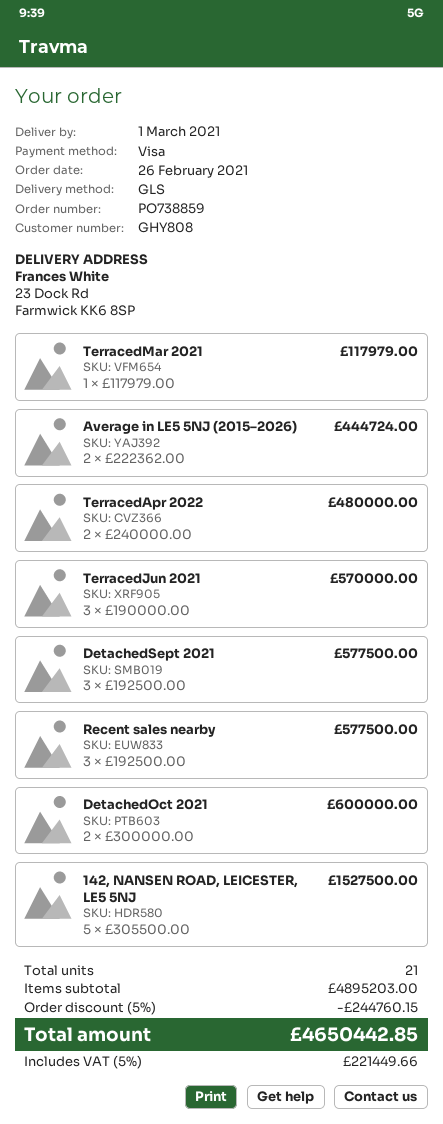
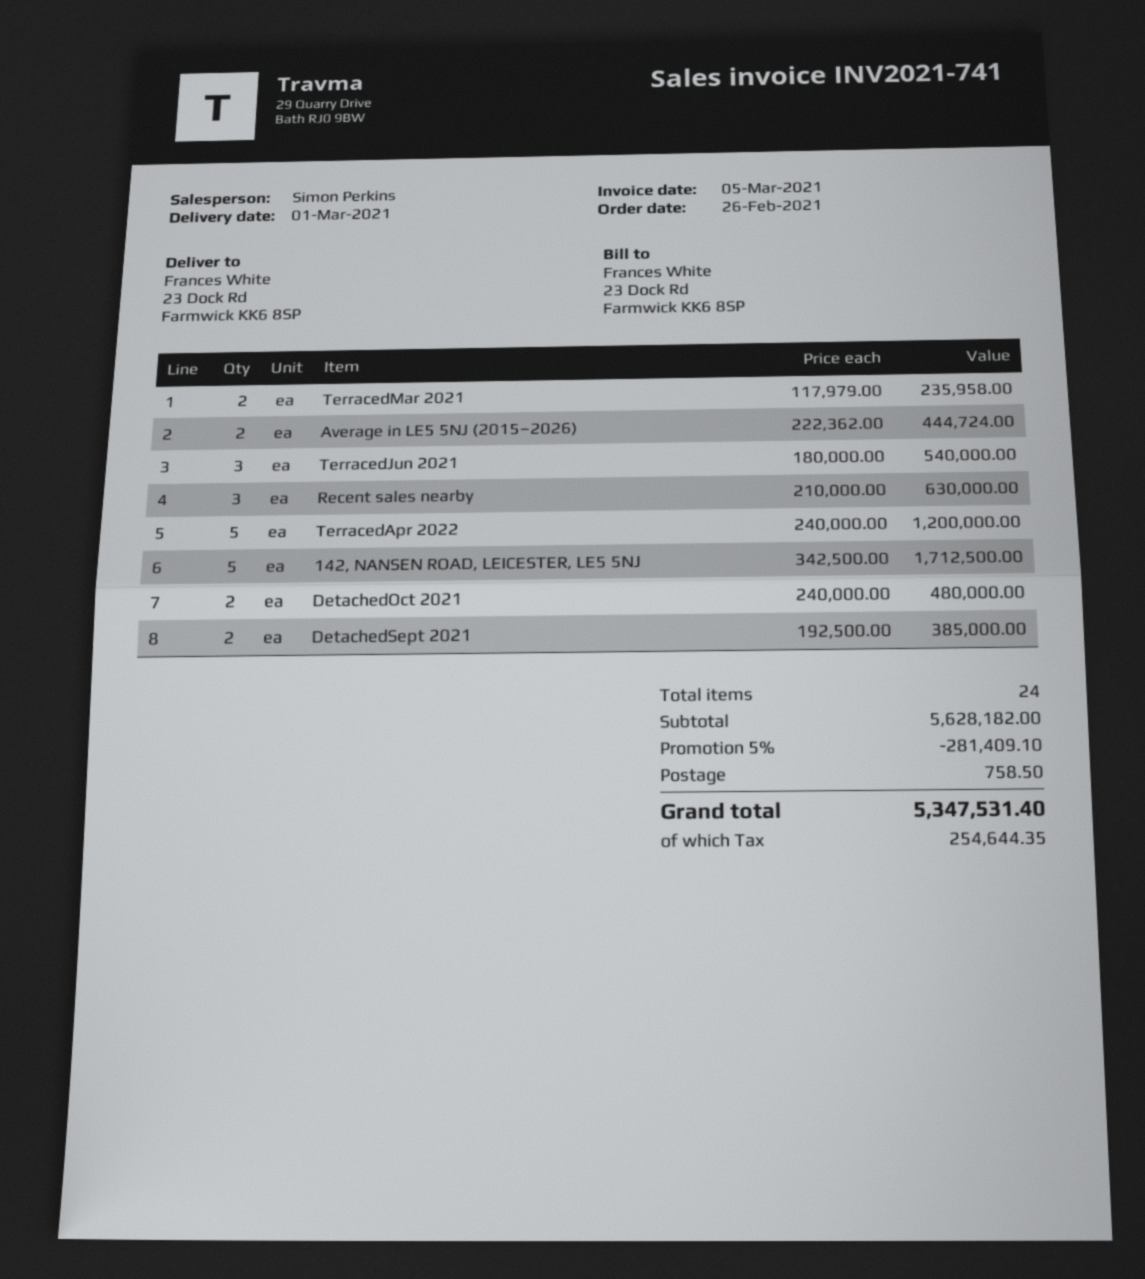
TerracedMar 2021: 1 x 117979.00 = 117979.00 -> 2 x 117979.00 = 235958.00
TerracedApr 2022: 2 x 240000.00 = 480000.00 -> 5 x 240000.00 = 1200000.00
TerracedJun 2021: 3 x 190000.00 = 570000.00 -> 3 x 180000.00 = 540000.00
DetachedSept 2021: 3 x 192500.00 = 577500.00 -> 2 x 192500.00 = 385000.00
Recent sales nearby: 3 x 192500.00 = 577500.00 -> 3 x 210000.00 = 630000.00
DetachedOct 2021: 2 x 300000.00 = 600000.00 -> 2 x 240000.00 = 480000.00
142, NANSEN ROAD, LEICESTER, LE5 5NJ: 5 x 305500.00 = 1527500.00 -> 5 x 342500.00 = 1712500.00
total quantity: 21 -> 24
subtotal: 4895203.00 -> 5628182.00
discount: 5% = 244760.15 -> 5% = 281409.10
shipping: none -> 758.50
tax: 221449.66 -> 254644.35
total: 4650442.85 -> 5347531.40

